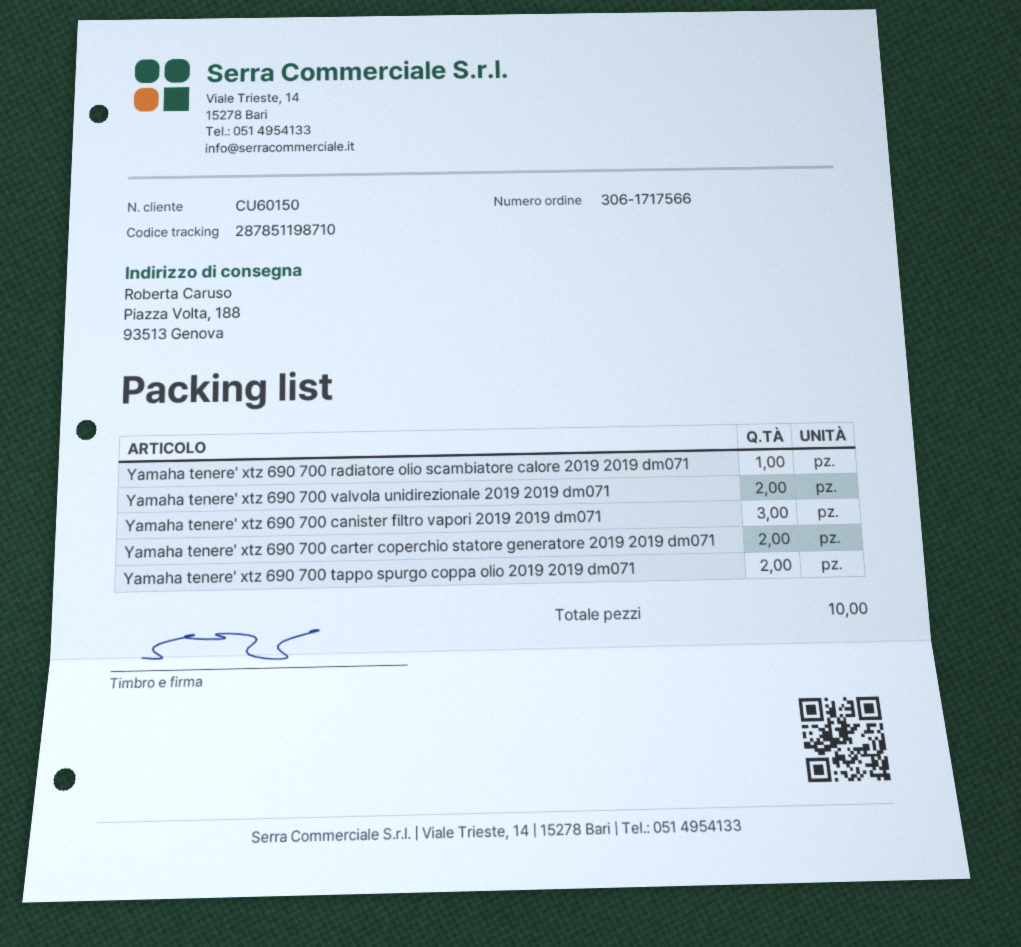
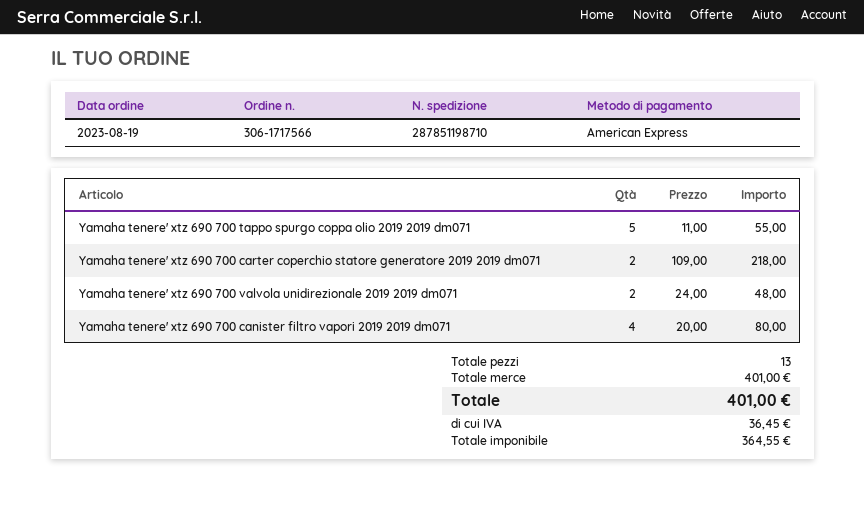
Yamaha tenere' xtz 690 700 radiatore olio scambiatore calore 2019 2019 dm071: 1 -> none
Yamaha tenere' xtz 690 700 canister filtro vapori 2019 2019 dm071: 3 -> 4
Yamaha tenere' xtz 690 700 tappo spurgo coppa olio 2019 2019 dm071: 2 -> 5
total quantity: 10 -> 13

